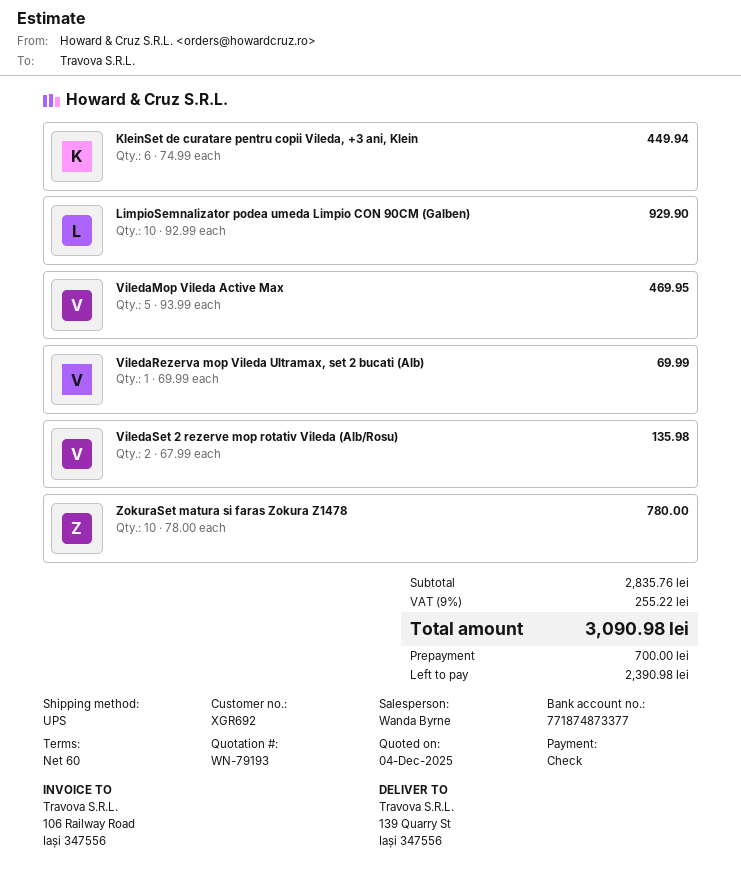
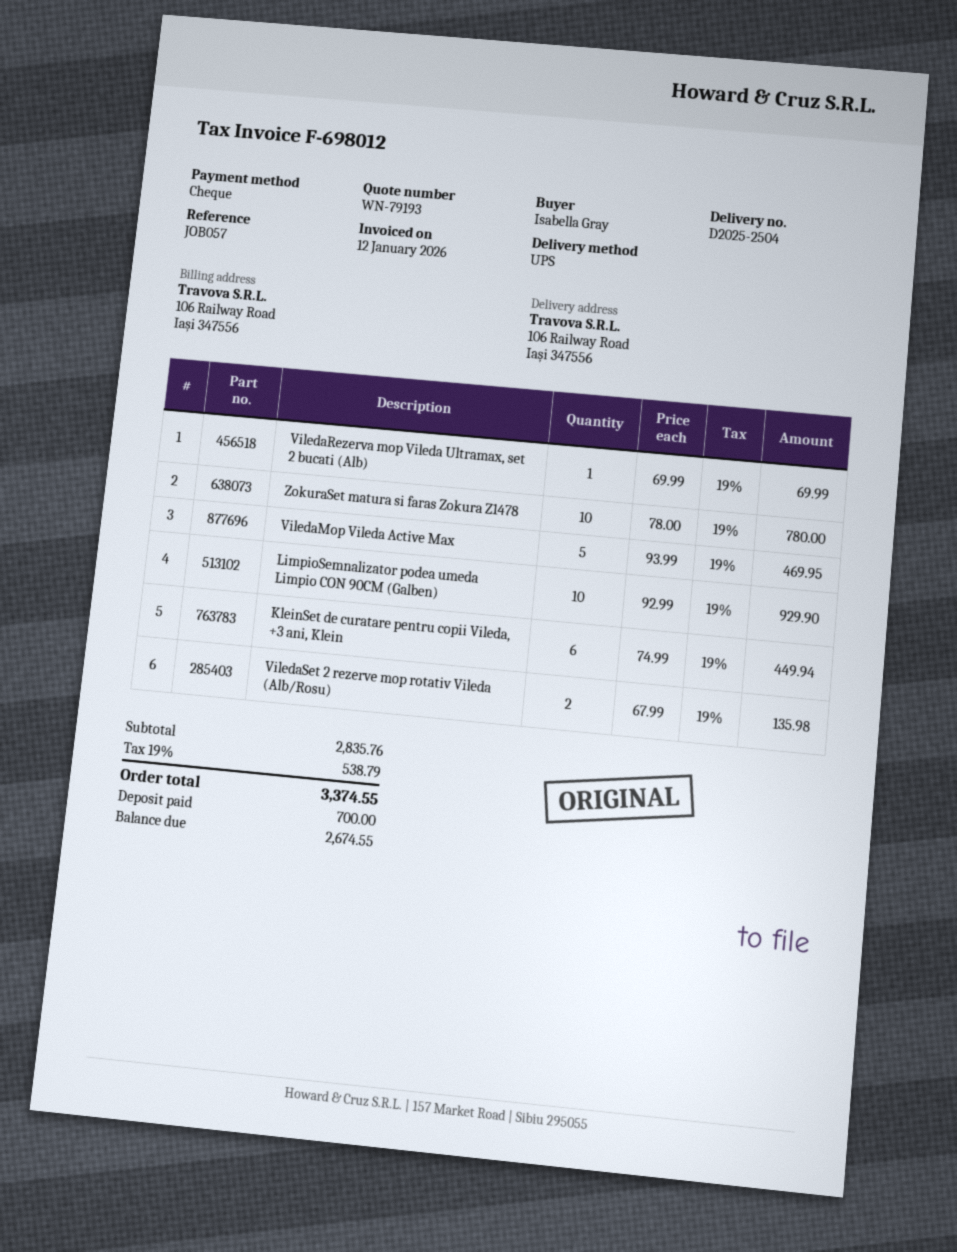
ship to: 139 Quarry St, Iași 347556 -> 106 Railway Road, Iași 347556
tax: 9% = 255.22 -> 19% = 538.79
total: 3090.98 -> 3374.55
balance: 2390.98 -> 2674.55

